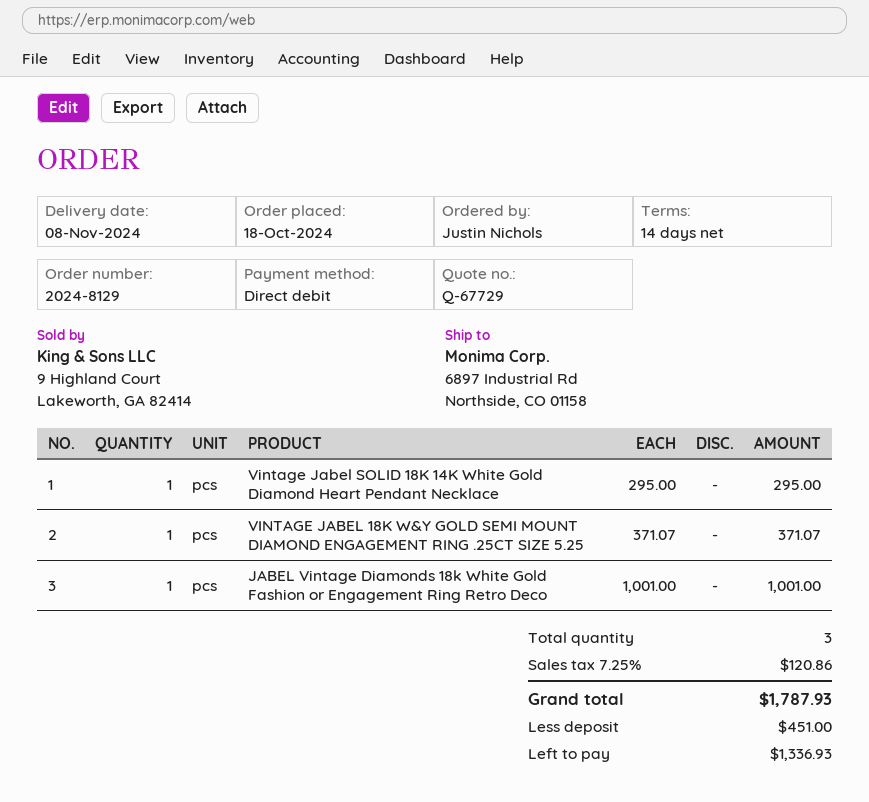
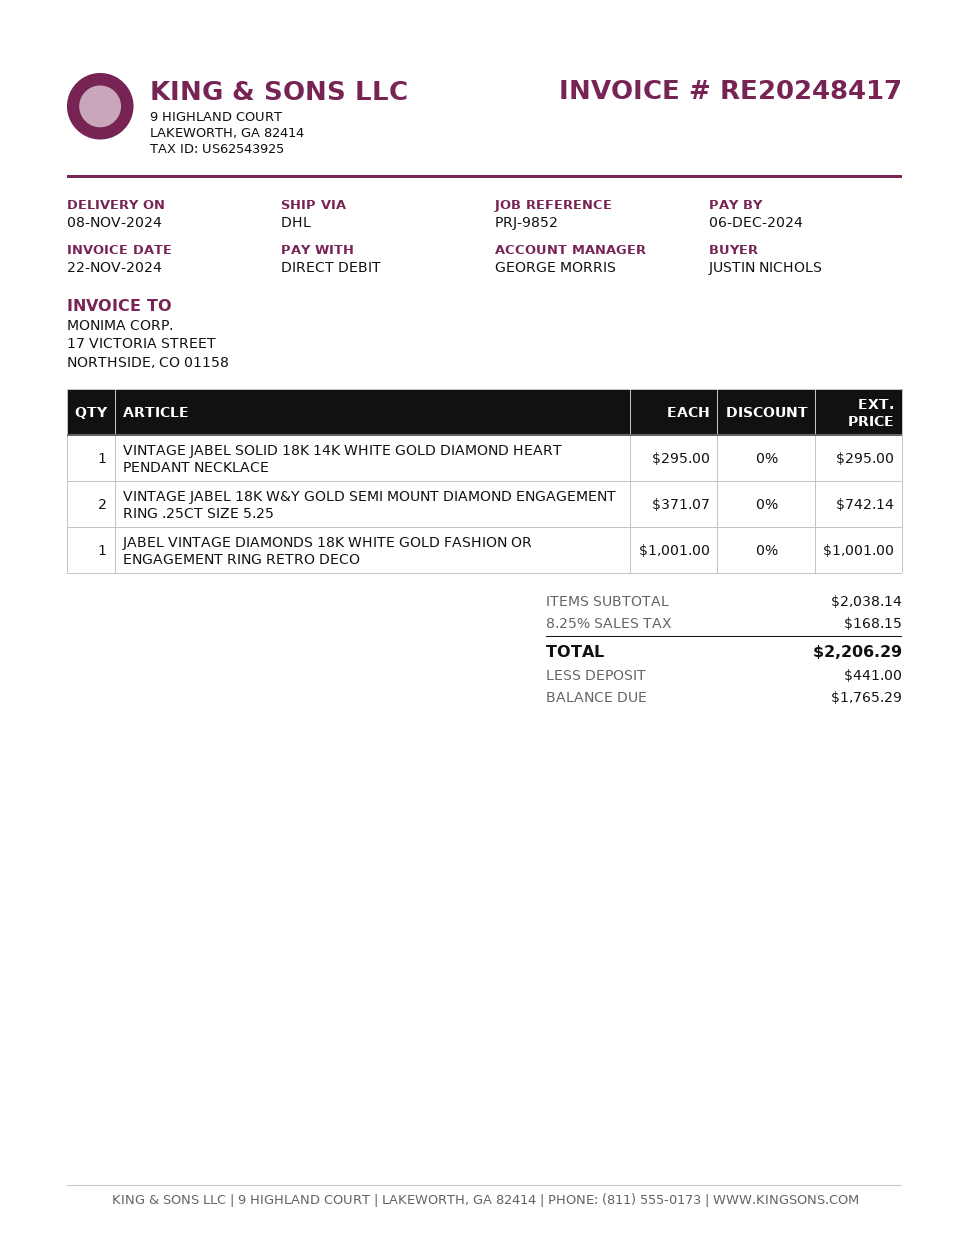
VINTAGE JABEL 18K W&Y GOLD SEMI MOUNT DIAMOND ENGAGEMENT RING .25CT SIZE 5.25: 1 x 371.07 = 371.07 -> 2 x 371.07 = 742.14
tax: 7.25% = 120.86 -> 8.25% = 168.15
total: 1787.93 -> 2206.29
deposit: 451.00 -> 441.00
balance: 1336.93 -> 1765.29

